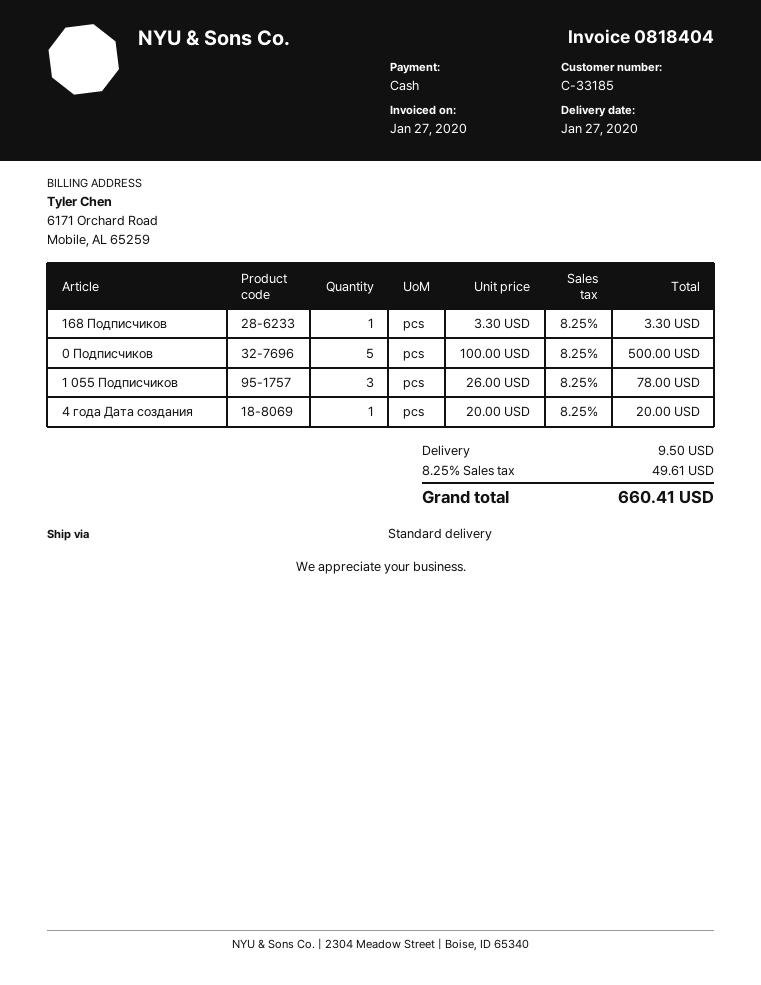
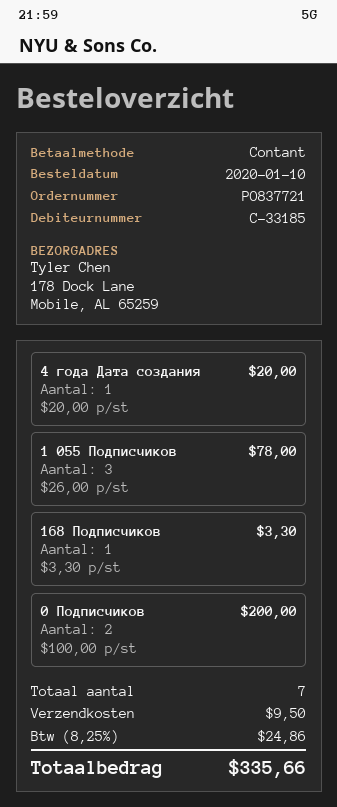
0 Подписчиков: 5 x 100.00 = 500.00 -> 2 x 100.00 = 200.00
tax: 8.25% = 49.61 -> 8.25% = 24.86
total: 660.41 -> 335.66

